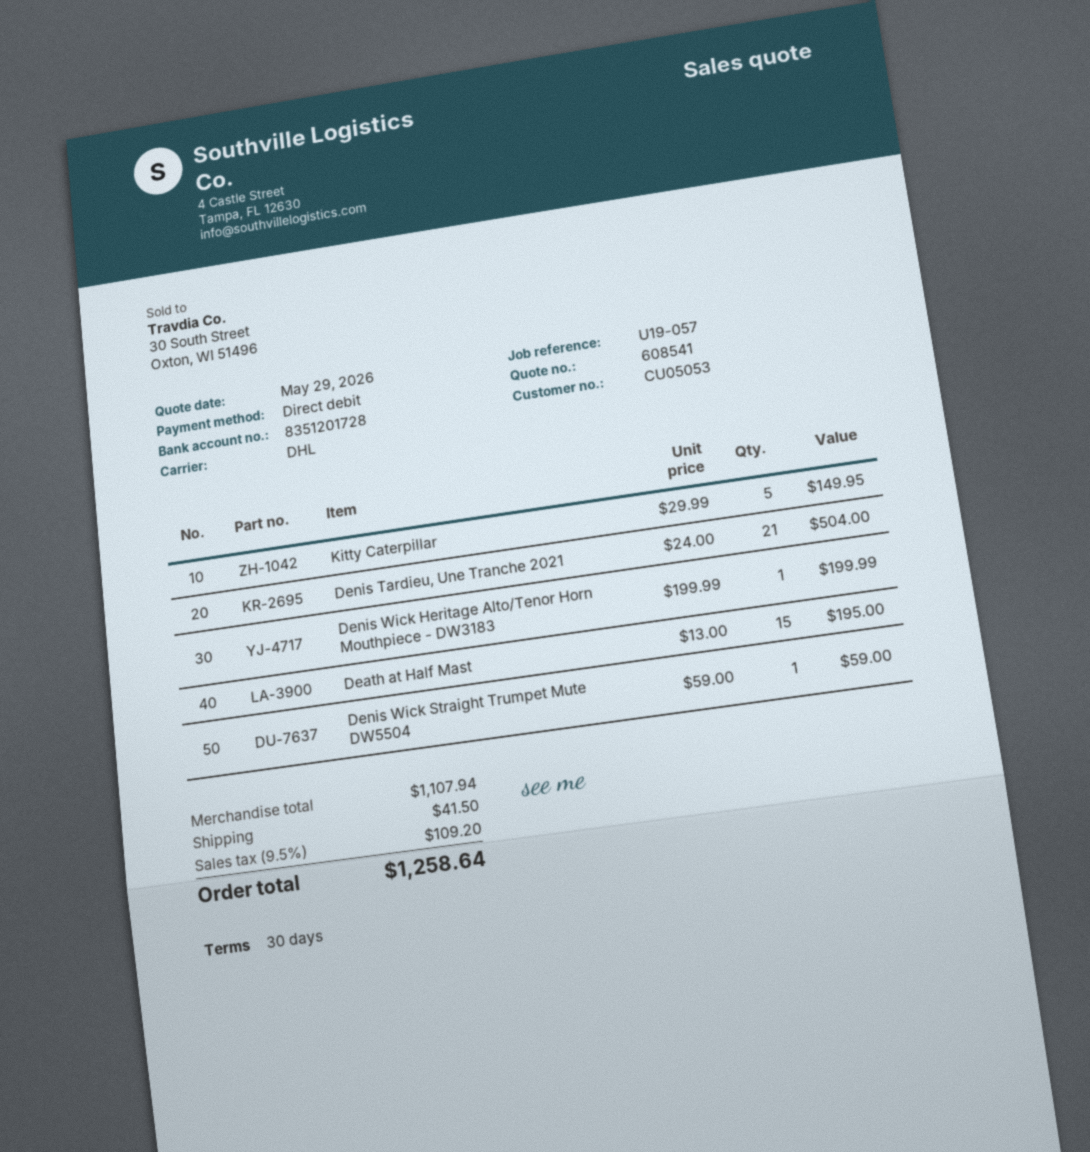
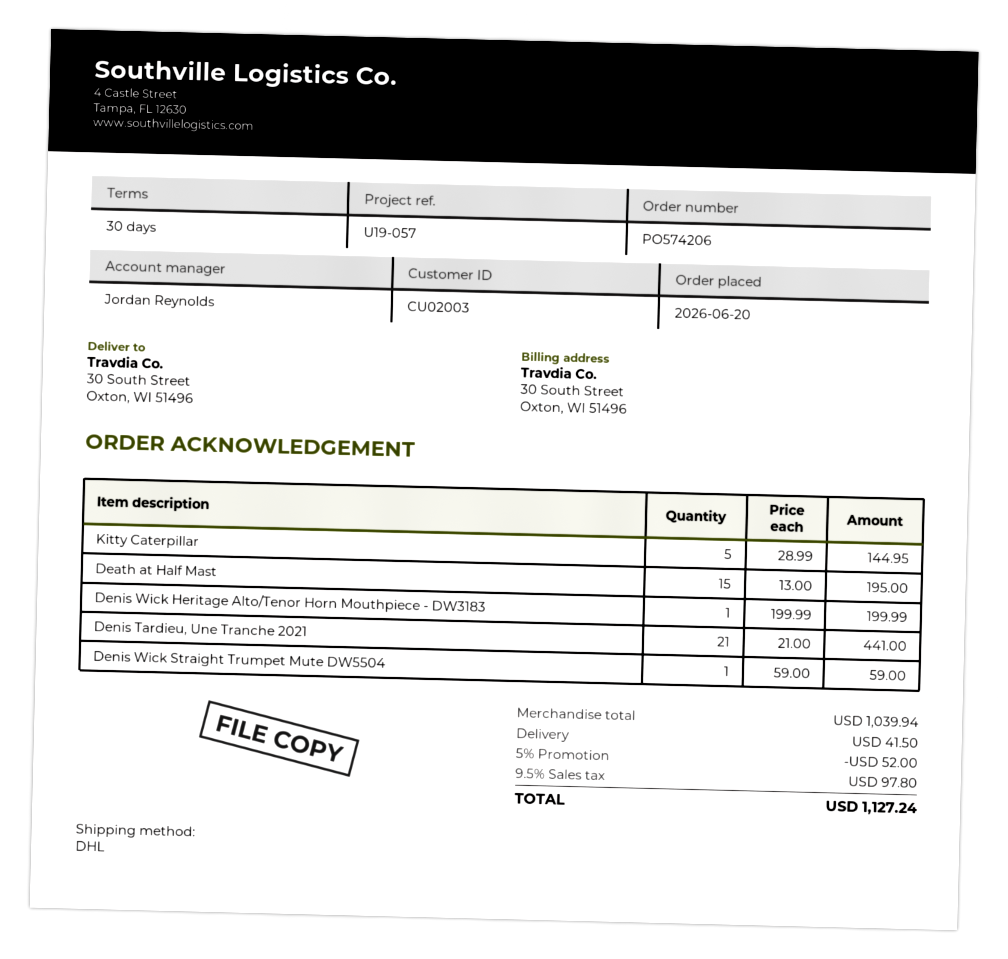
customer number: CU05053 -> CU02003
Kitty Caterpillar: 5 x 29.99 = 149.95 -> 5 x 28.99 = 144.95
Denis Tardieu, Une Tranche 2021: 21 x 24.00 = 504.00 -> 21 x 21.00 = 441.00
subtotal: 1107.94 -> 1039.94
discount: none -> 5% = 52.00
tax: 9.5% = 109.20 -> 9.5% = 97.80
total: 1258.64 -> 1127.24

